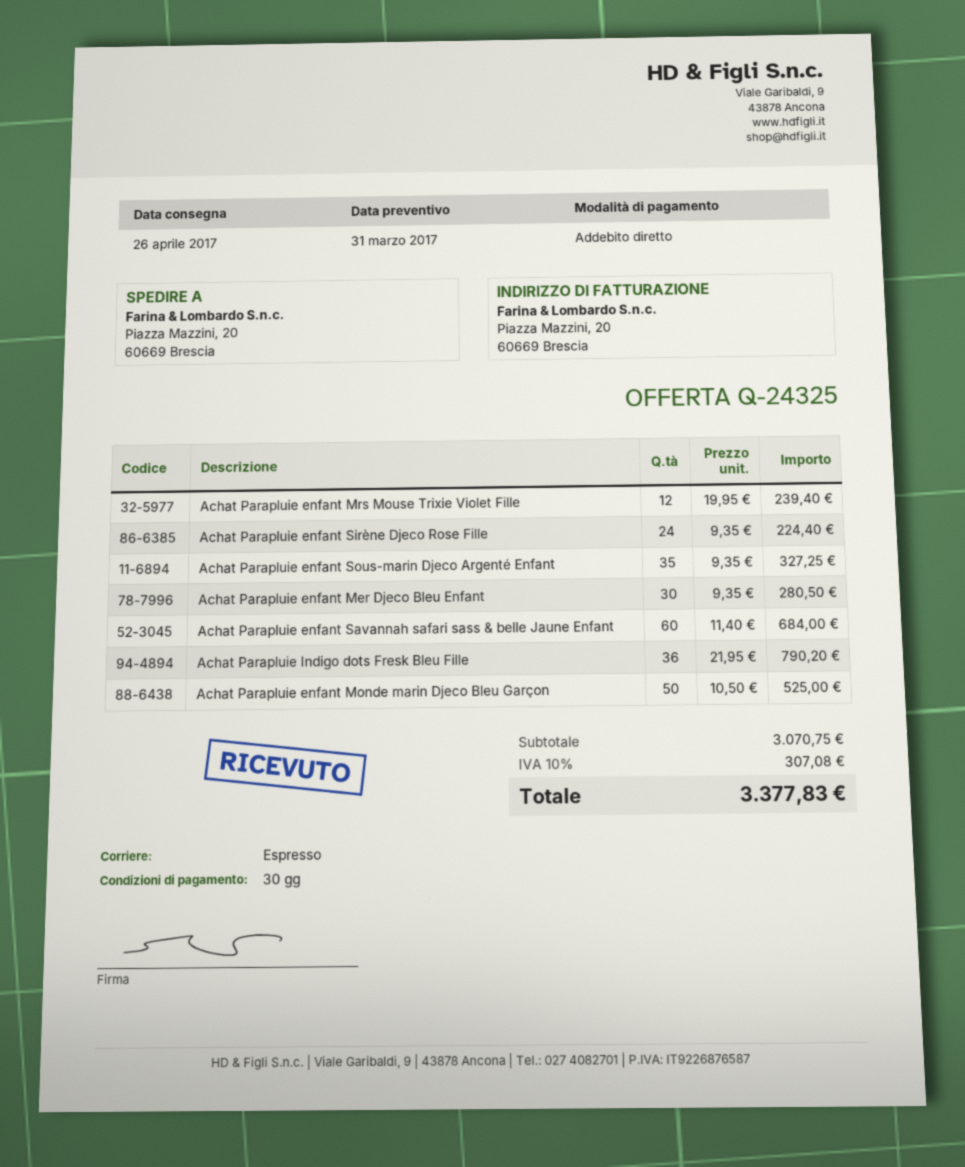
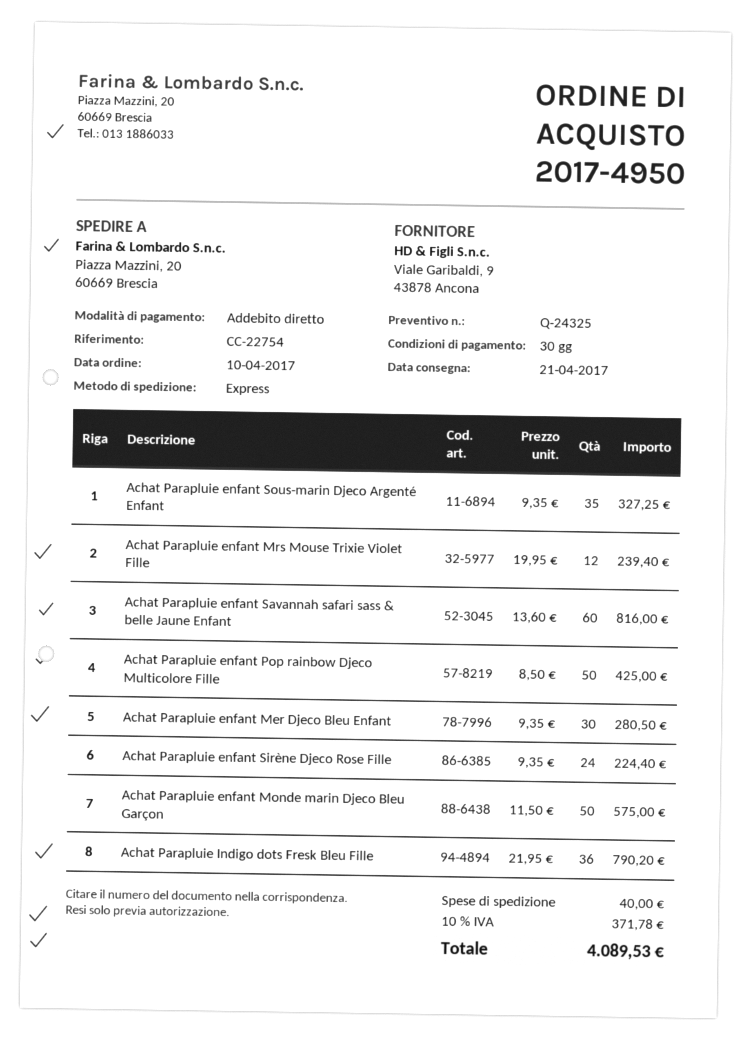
delivery date: 2017-04-26 -> 2017-04-21
Achat Parapluie enfant Savannah safari sass & belle Jaune Enfant: 60 x 11.40 = 684.00 -> 60 x 13.60 = 816.00
Achat Parapluie enfant Monde marin Djeco Bleu Garçon: 50 x 10.50 = 525.00 -> 50 x 11.50 = 575.00
Achat Parapluie enfant Pop rainbow Djeco Multicolore Fille: none -> 50 x 8.50 = 425.00
shipping: none -> 40.00
tax: 10% = 307.08 -> 10% = 371.78
total: 3377.83 -> 4089.53

